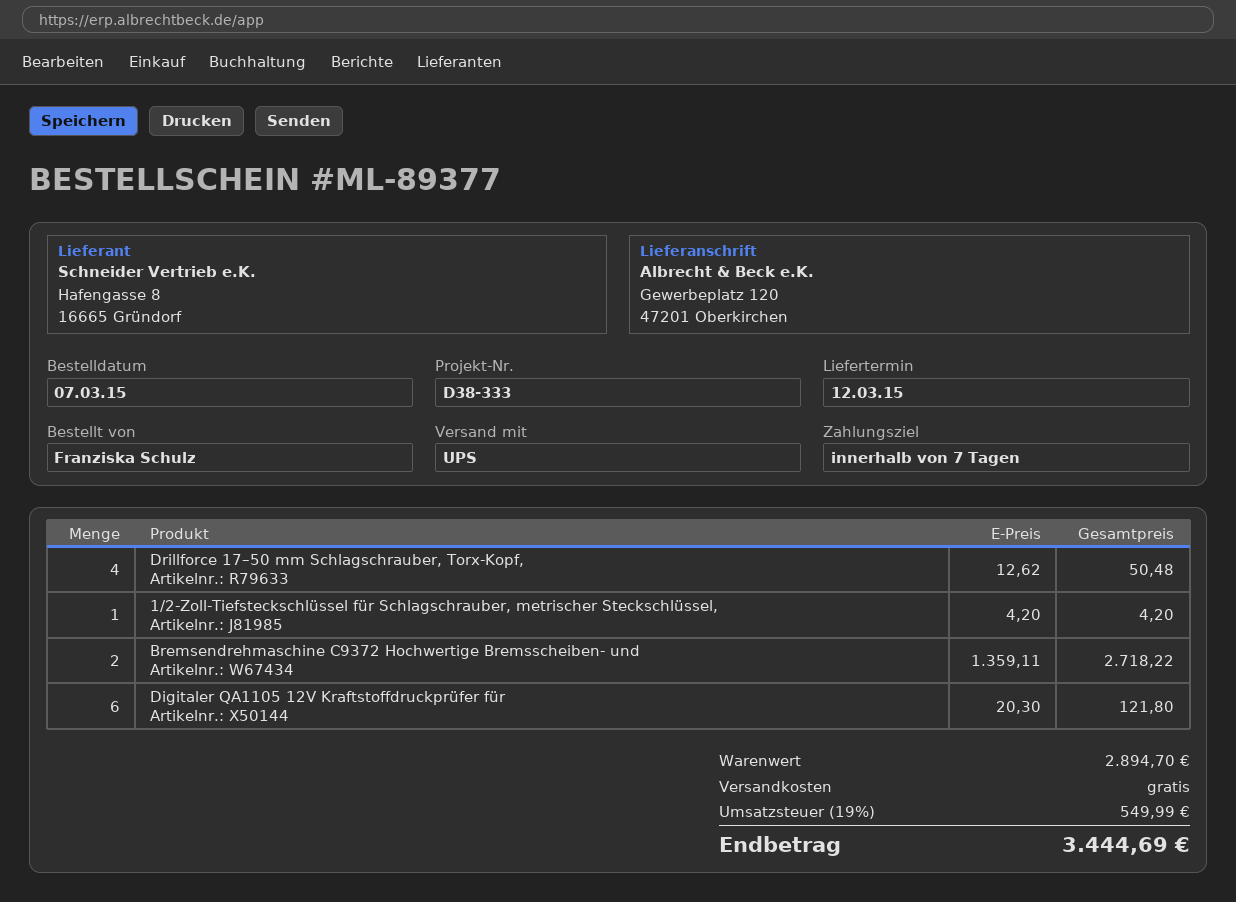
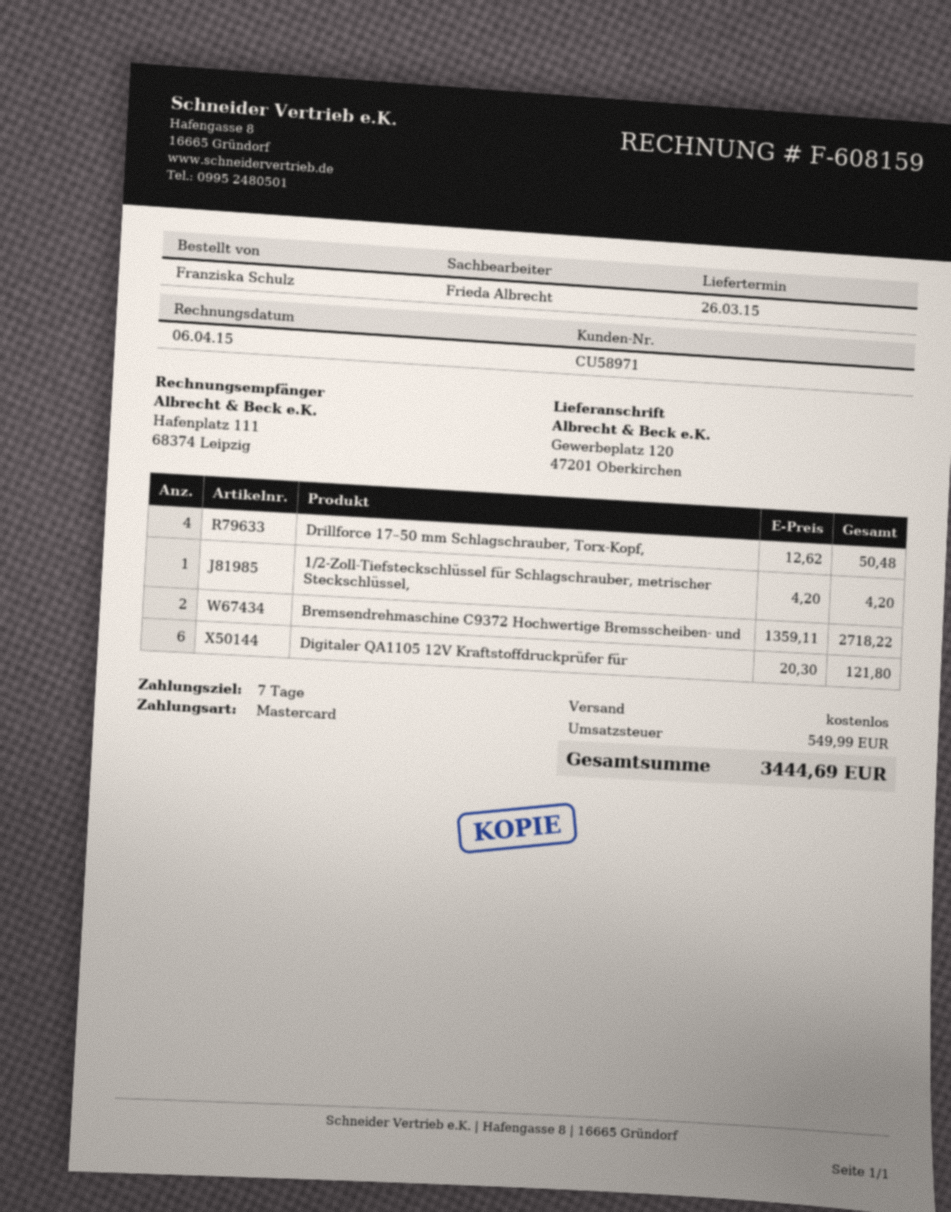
delivery date: 2015-03-12 -> 2015-03-26

